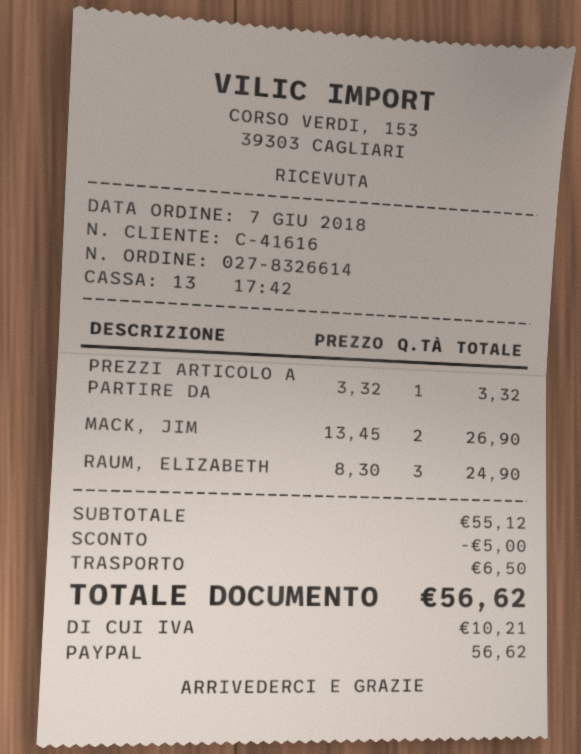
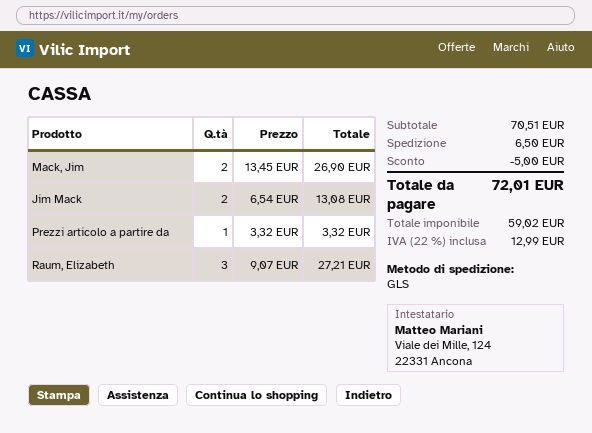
RAUM, ELIZABETH: 3 x 8.30 = 24.90 -> 3 x 9.07 = 27.21
Jim Mack: none -> 2 x 6.54 = 13.08
subtotal: 55.12 -> 70.51
tax: 10.21 -> 12.99
total: 56.62 -> 72.01

